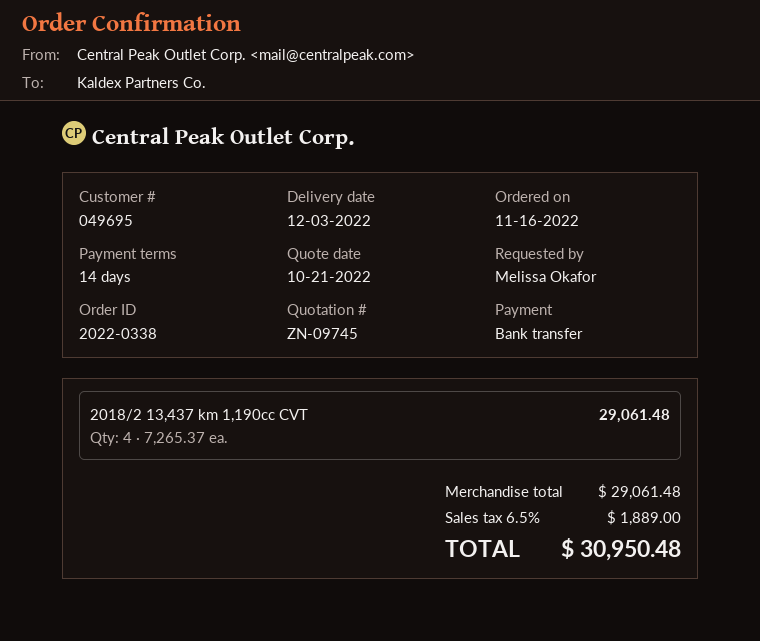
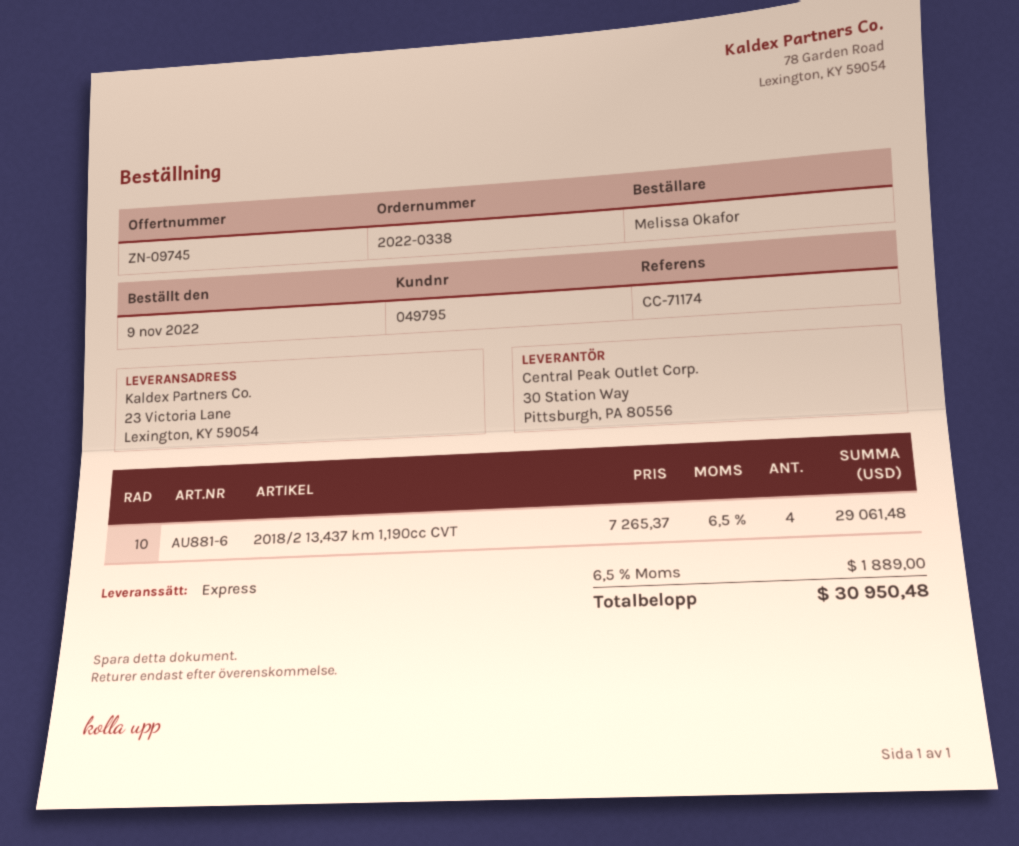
order date: 2022-11-16 -> 2022-11-09
customer number: 049695 -> 049795

